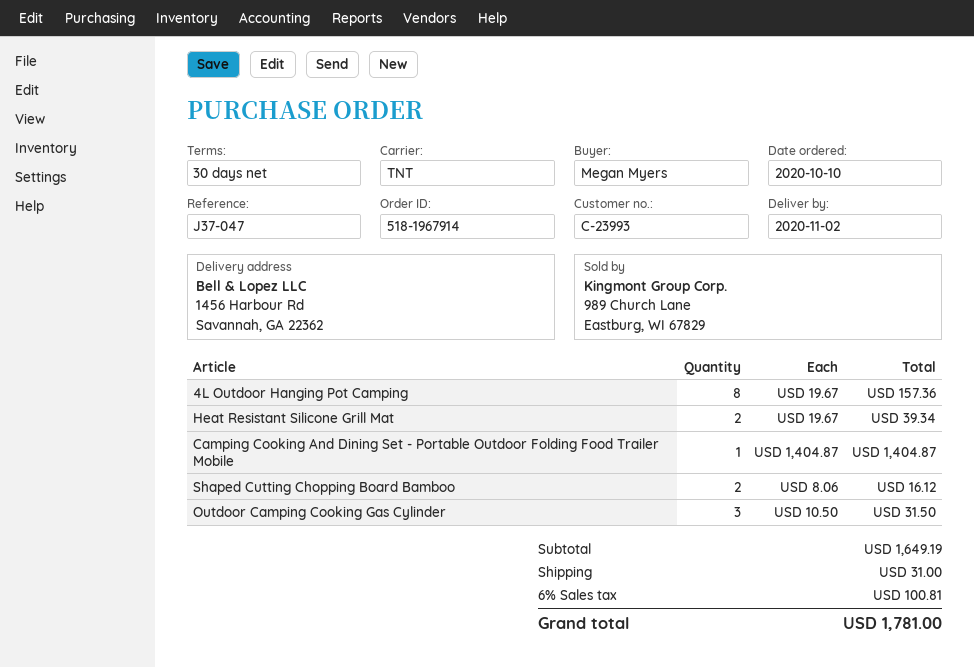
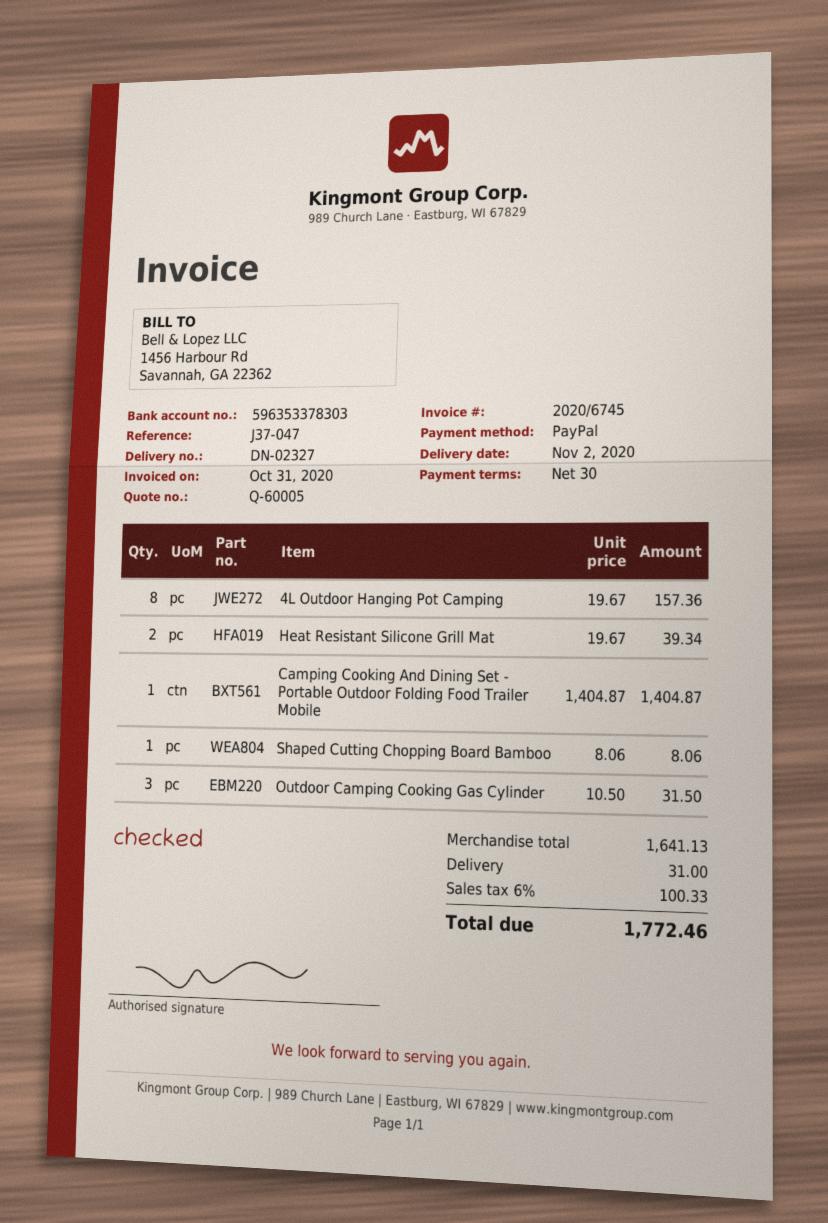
Shaped Cutting Chopping Board Bamboo: 2 x 8.06 = 16.12 -> 1 x 8.06 = 8.06
subtotal: 1649.19 -> 1641.13
tax: 6% = 100.81 -> 6% = 100.33
total: 1781.00 -> 1772.46

